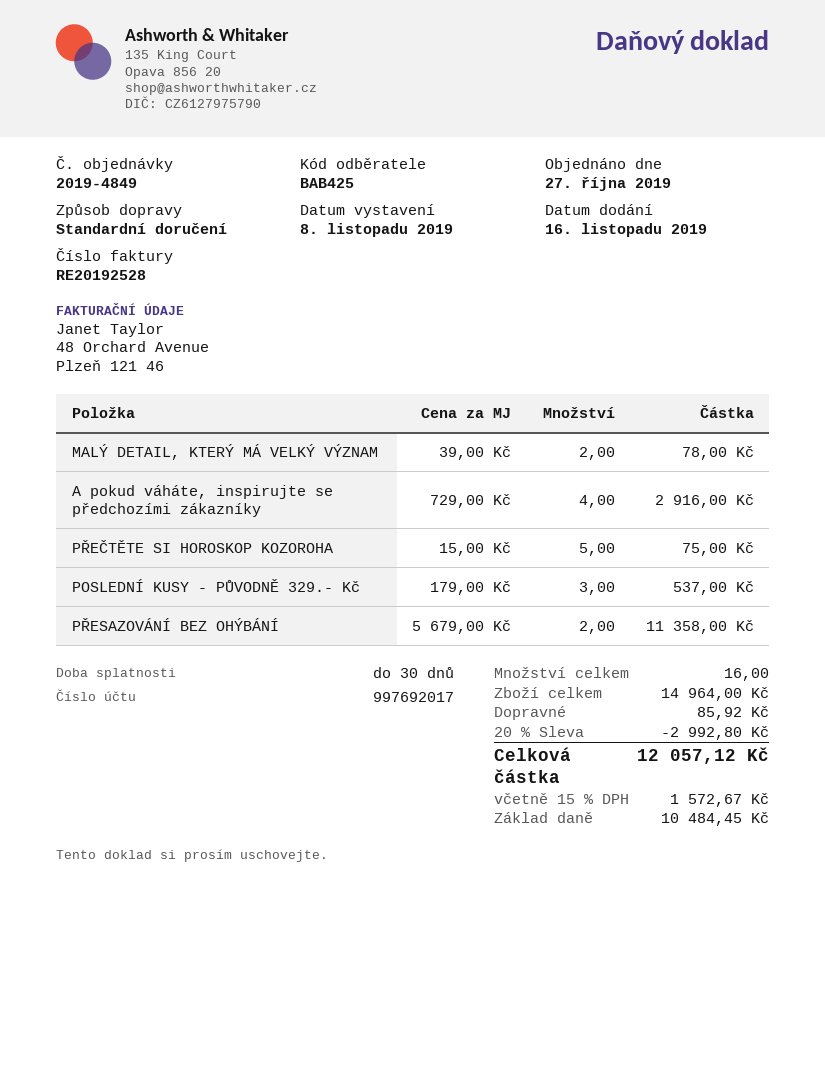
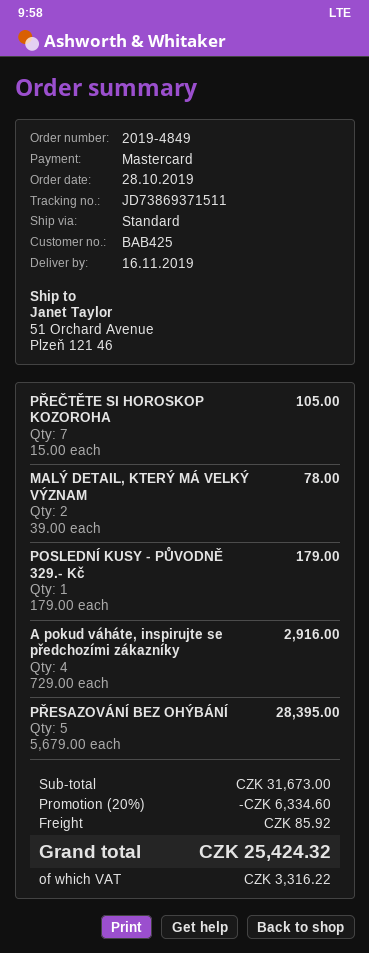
order date: 2019-10-27 -> 2019-10-28
PŘEČTĚTE SI HOROSKOP KOZOROHA: 5 x 15.00 = 75.00 -> 7 x 15.00 = 105.00
POSLEDNÍ KUSY - PŮVODNĚ 329.- Kč: 3 x 179.00 = 537.00 -> 1 x 179.00 = 179.00
PŘESAZOVÁNÍ BEZ OHÝBÁNÍ: 2 x 5679.00 = 11358.00 -> 5 x 5679.00 = 28395.00
subtotal: 14964.00 -> 31673.00
discount: 20% = 2992.80 -> 20% = 6334.60
tax: 1572.67 -> 3316.22
total: 12057.12 -> 25424.32

